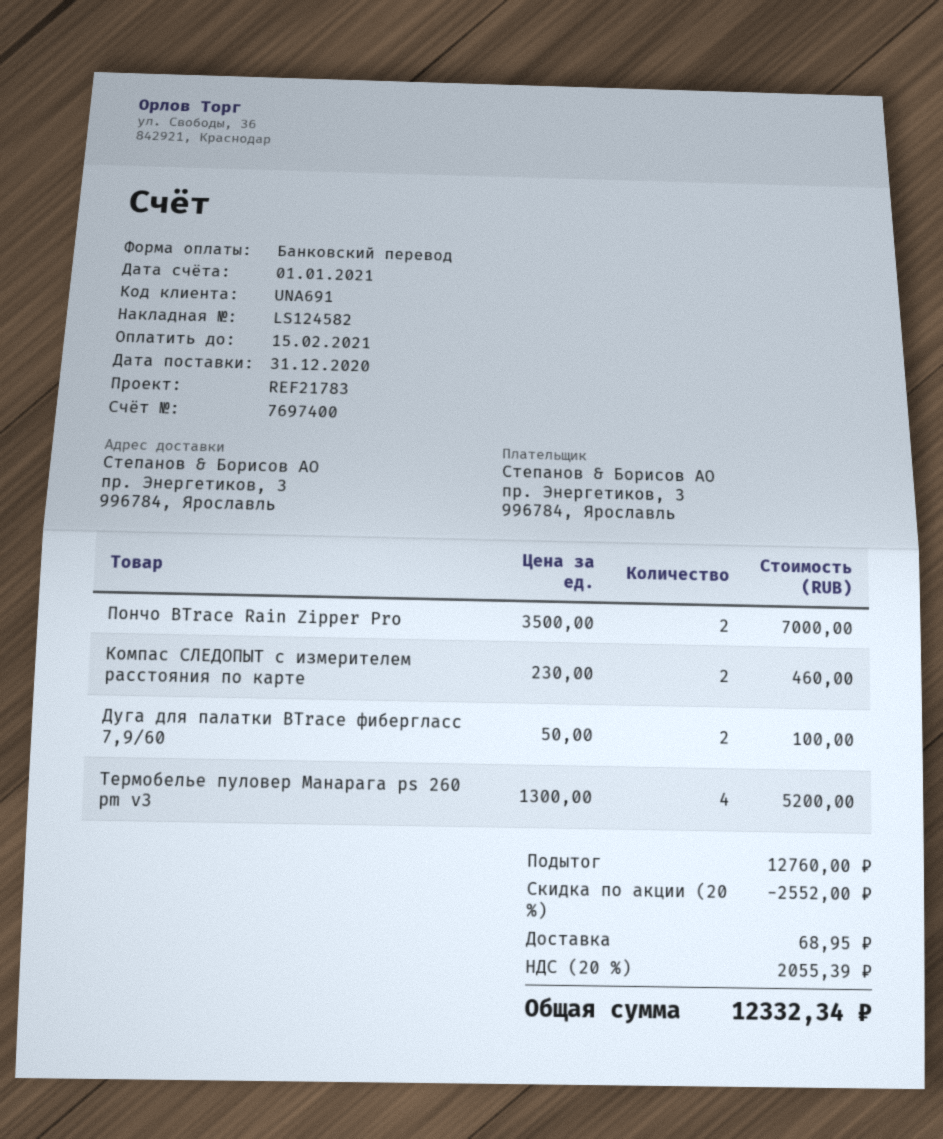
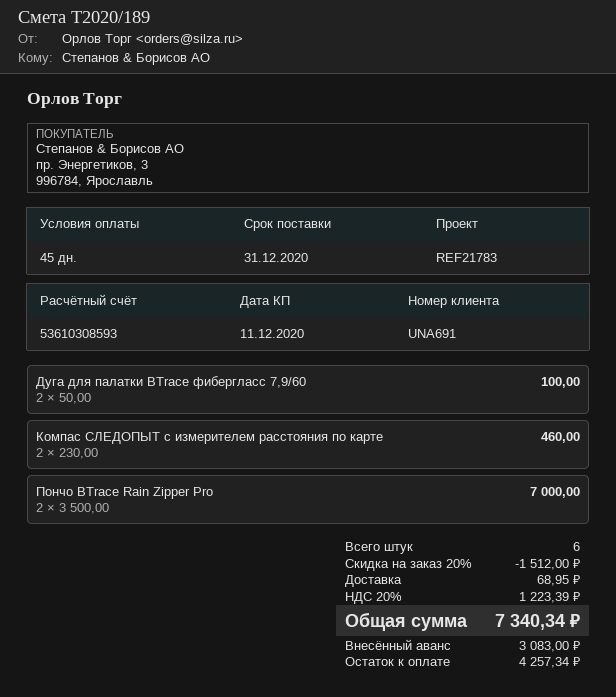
Термобелье пуловер Манарага ps 260 pm v3: 4 x 1300.00 = 5200.00 -> none
discount: 20% = 2552.00 -> 20% = 1512.00
tax: 20% = 2055.39 -> 20% = 1223.39
total: 12332.34 -> 7340.34

